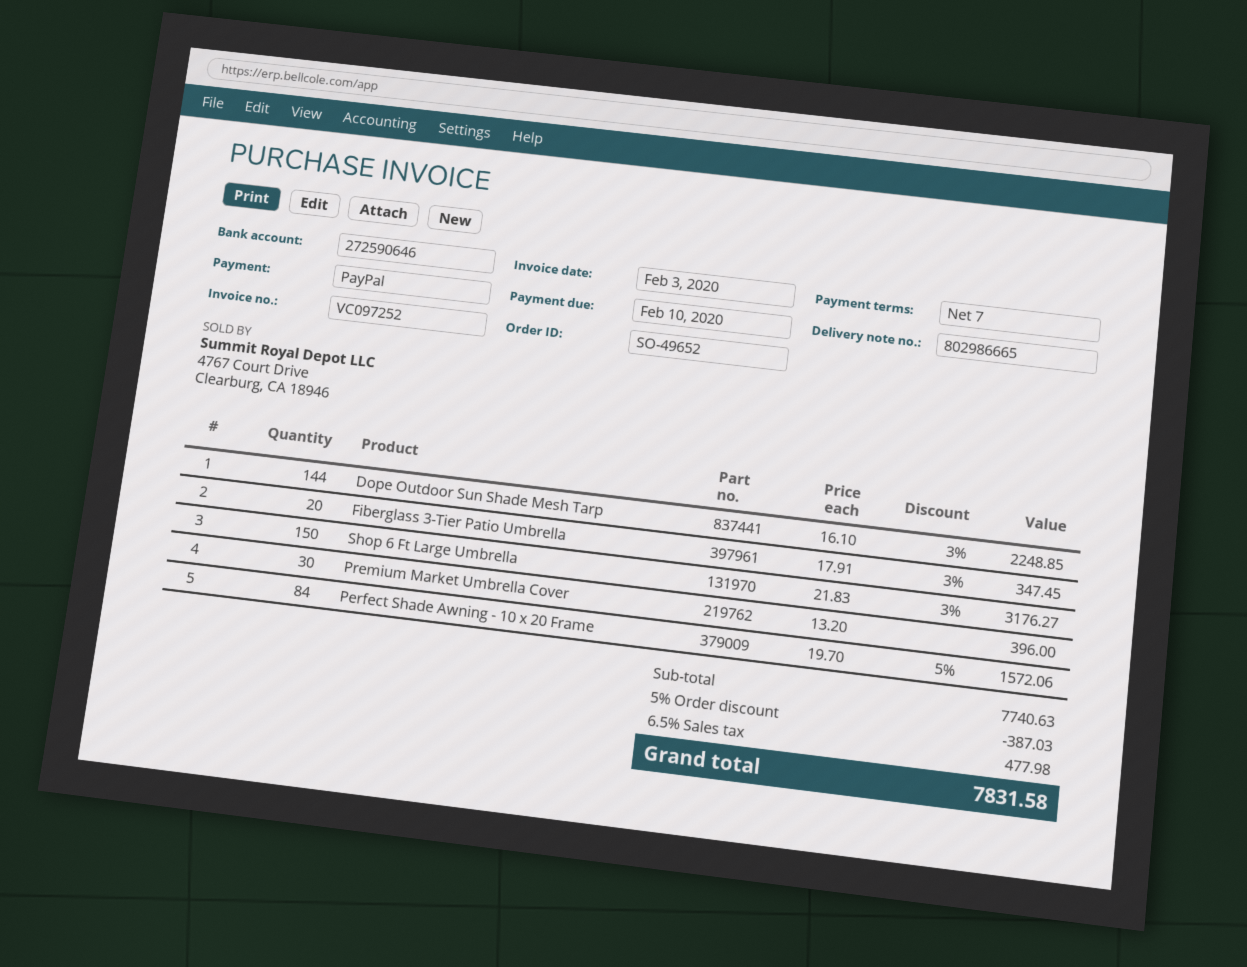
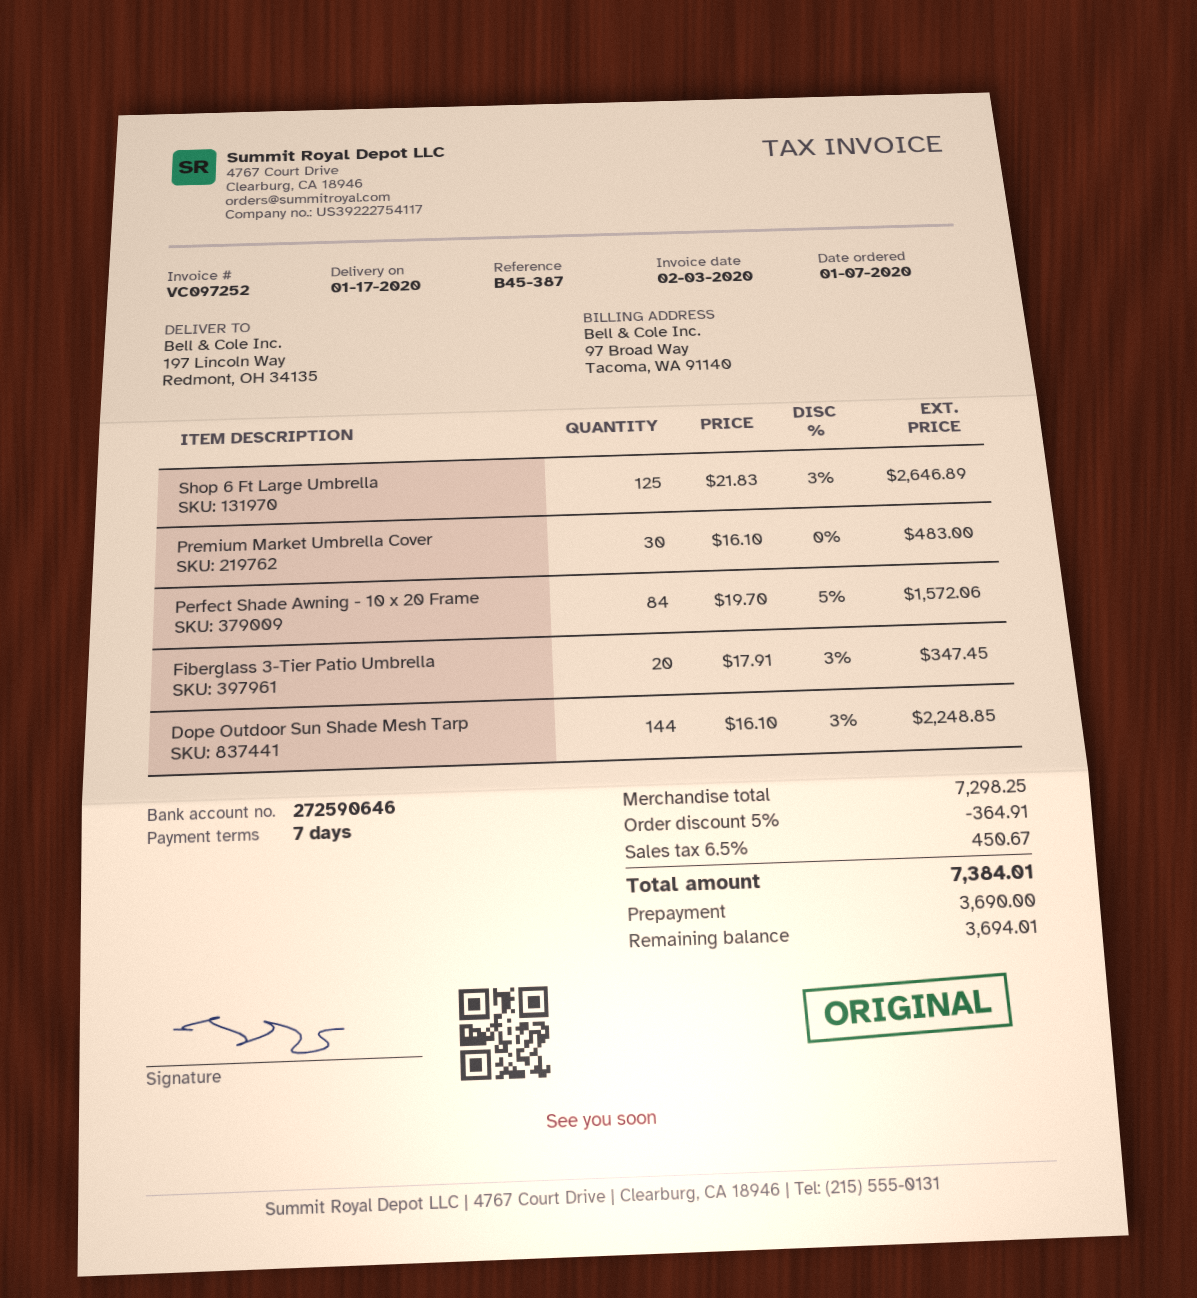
Shop 6 Ft Large Umbrella: 150 x 21.83 - 3% = 3176.27 -> 125 x 21.83 - 3% = 2646.89
Premium Market Umbrella Cover: 30 x 13.20 = 396.00 -> 30 x 16.10 = 483.00
subtotal: 7740.63 -> 7298.25
discount: 5% = 387.03 -> 5% = 364.91
tax: 6.5% = 477.98 -> 6.5% = 450.67
total: 7831.58 -> 7384.01

